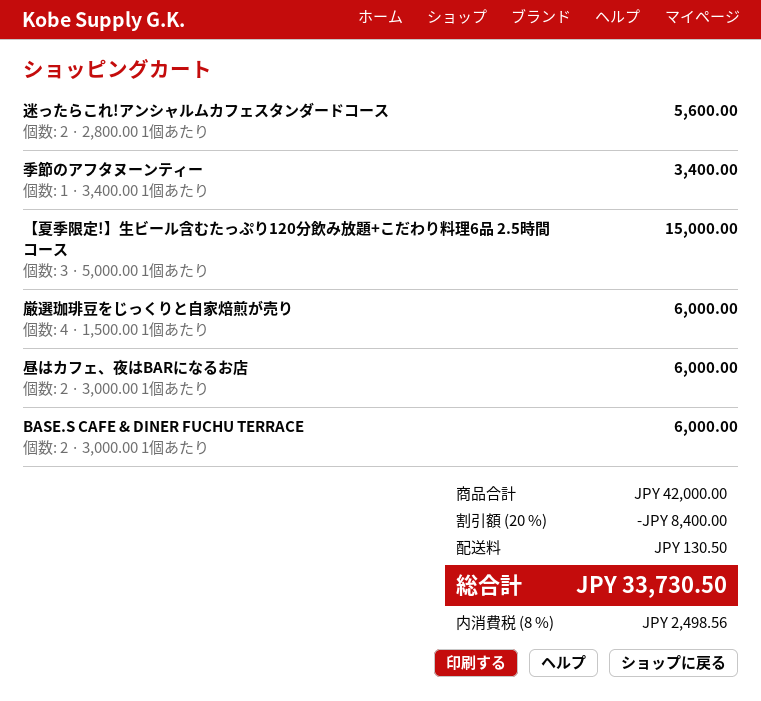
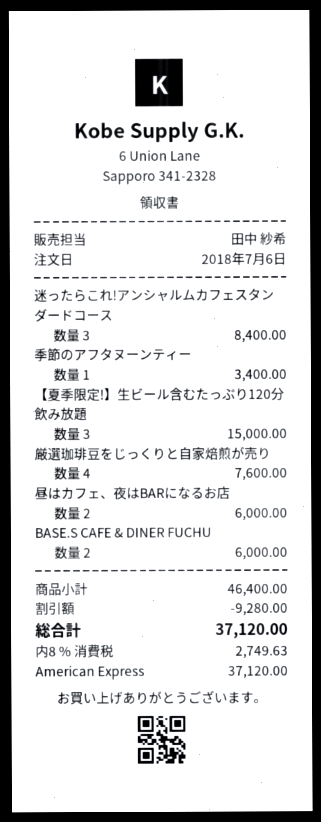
迷ったらこれ!アンシャルムカフェスタンダードコース: 2 for 5600.00 -> 3 for 8400.00
厳選珈琲豆をじっくりと自家焙煎が売り: 4 for 6000.00 -> 4 for 7600.00
subtotal: 42000.00 -> 46400.00
discount: 8400.00 -> 9280.00
shipping: 130.50 -> none
tax: 8% = 2498.56 -> 8% = 2749.63
total: 33730.50 -> 37120.00

